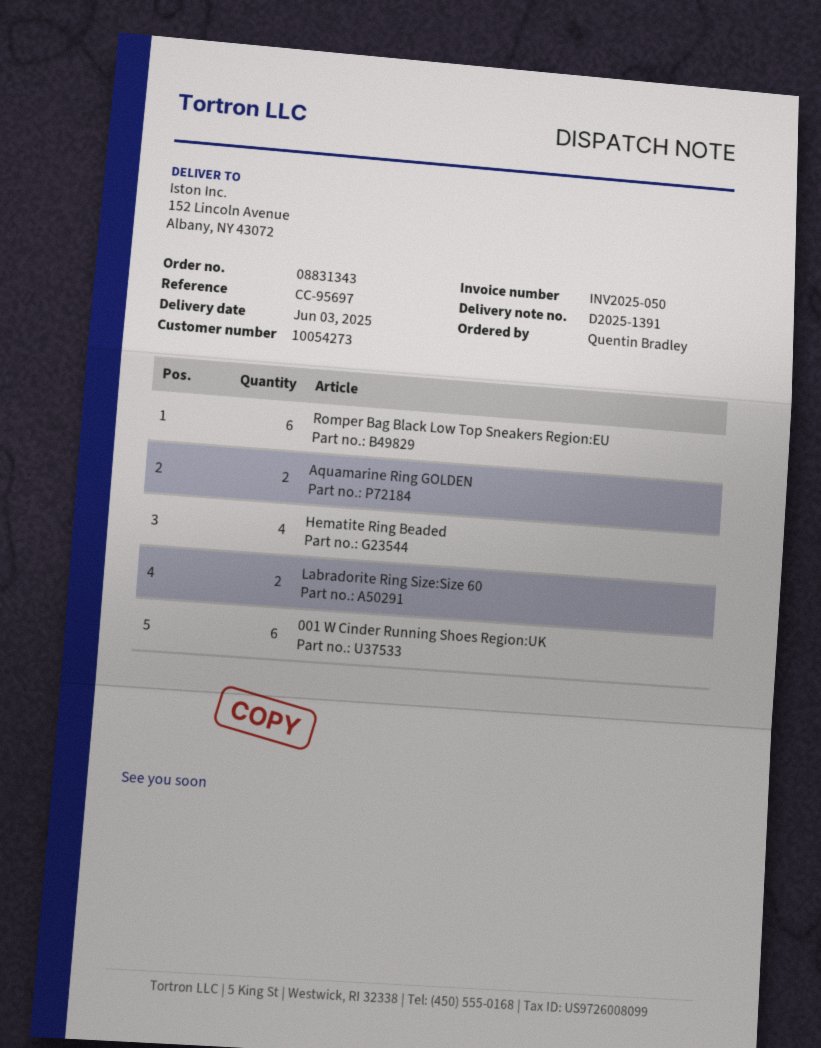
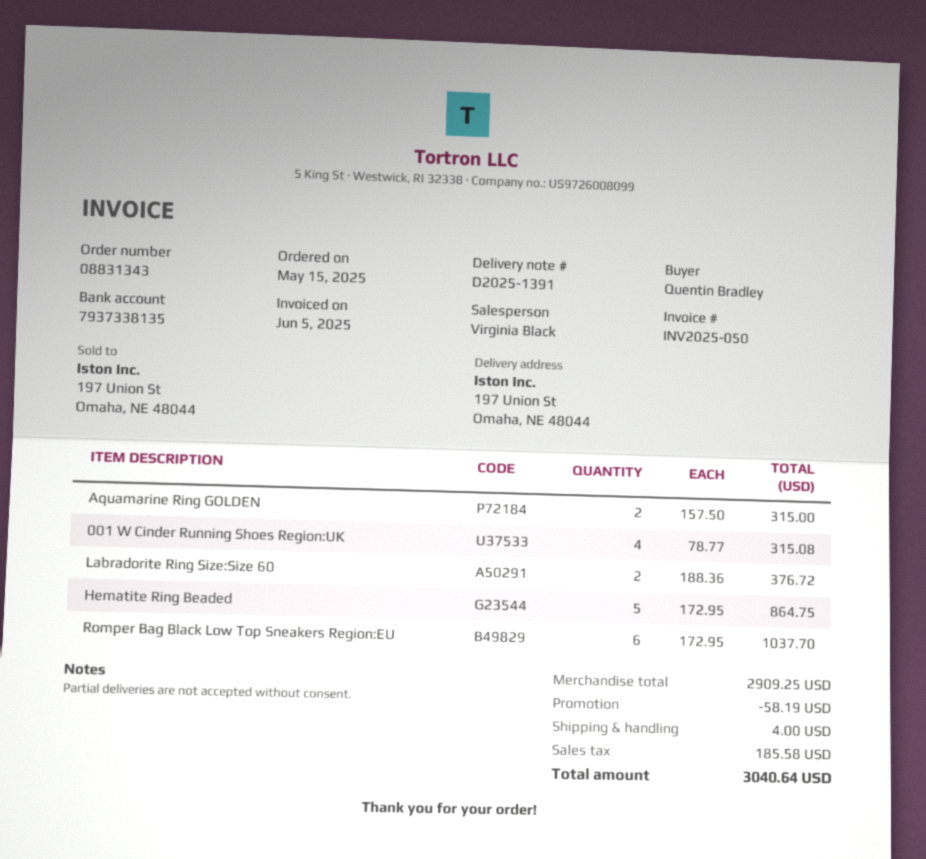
ship to: 152 Lincoln Avenue, Albany, NY 43072 -> 197 Union St, Omaha, NE 48044
Hematite Ring Beaded: 4 -> 5
001 W Cinder Running Shoes Region:UK: 6 -> 4

